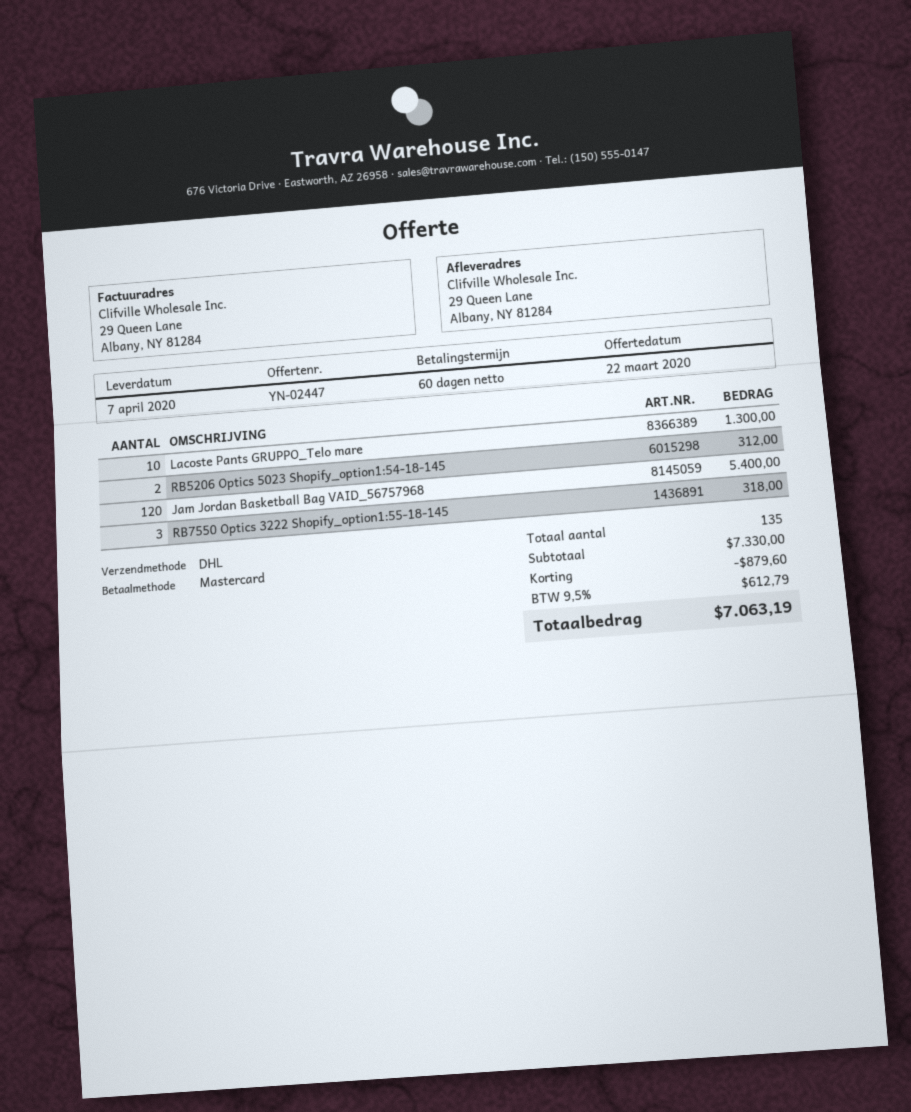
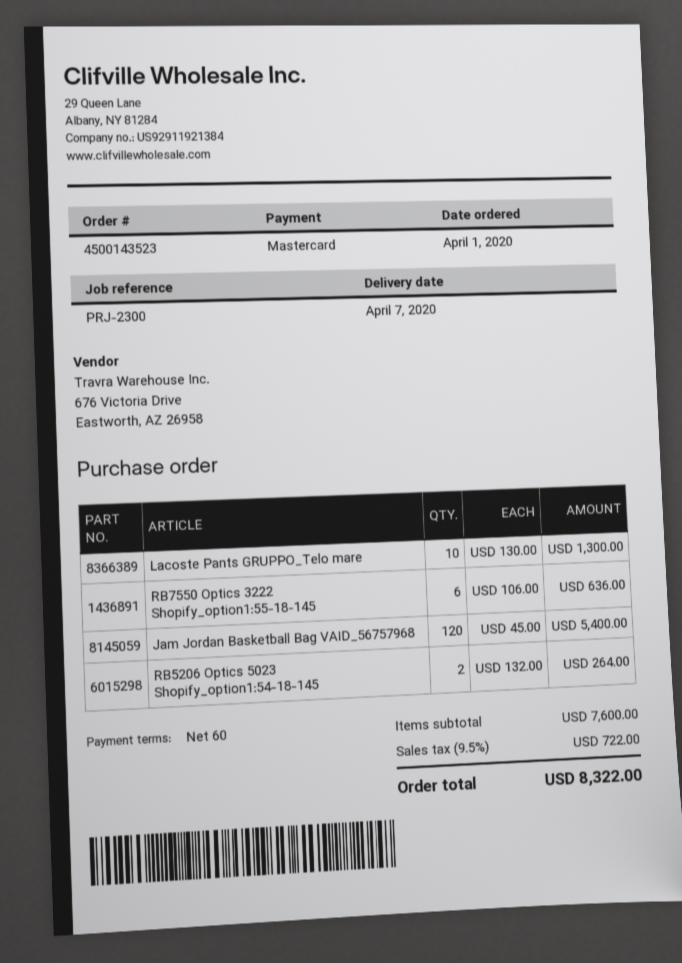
RB5206 Optics 5023 Shopify_option1:54-18-145: 2 for 312.00 -> 2 for 264.00
RB7550 Optics 3222 Shopify_option1:55-18-145: 3 for 318.00 -> 6 for 636.00
subtotal: 7330.00 -> 7600.00
discount: 879.60 -> none
tax: 9.5% = 612.79 -> 9.5% = 722.00
total: 7063.19 -> 8322.00

